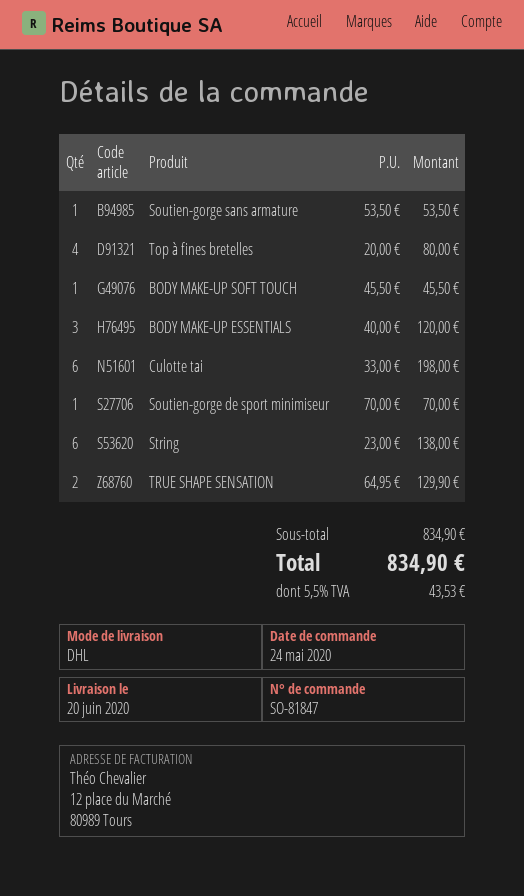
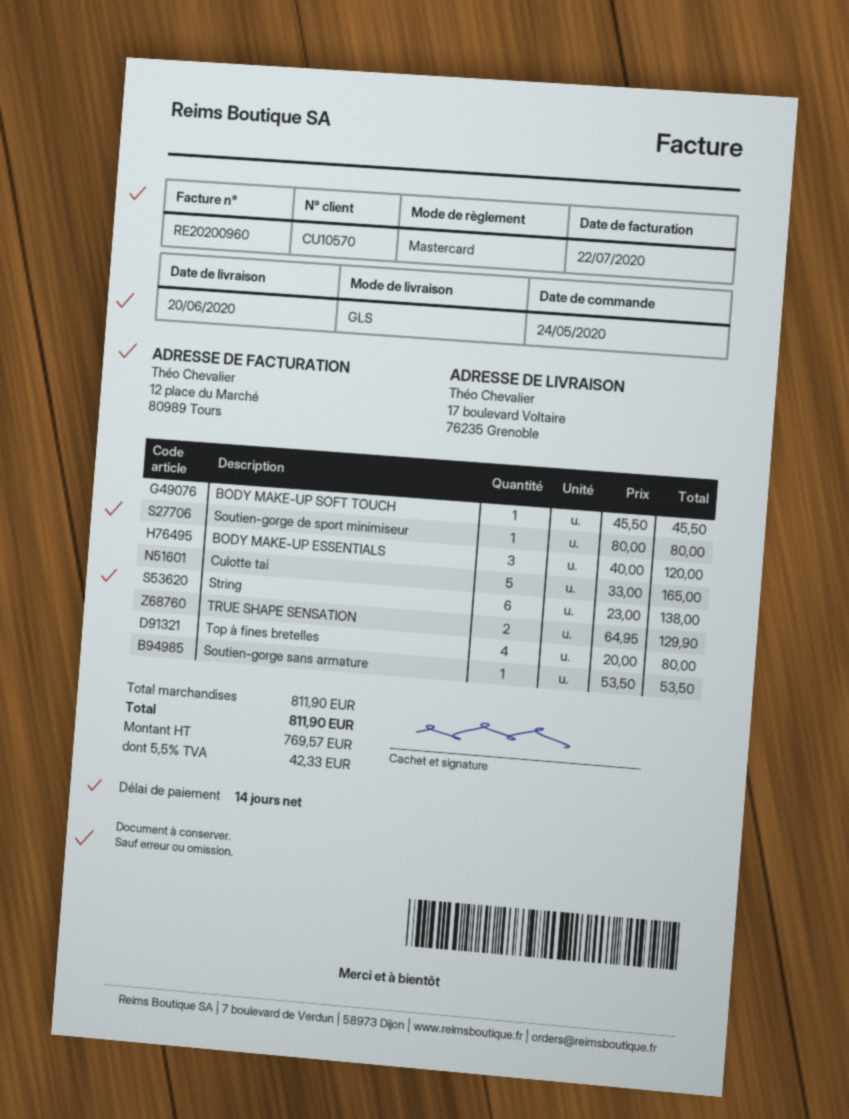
shipping method: DHL -> GLS
Culotte tai: 6 x 33.00 = 198.00 -> 5 x 33.00 = 165.00
Soutien-gorge de sport minimiseur: 1 x 70.00 = 70.00 -> 1 x 80.00 = 80.00
subtotal: 834.90 -> 811.90
tax: 5.5% = 43.53 -> 5.5% = 42.33
total: 834.90 -> 811.90

